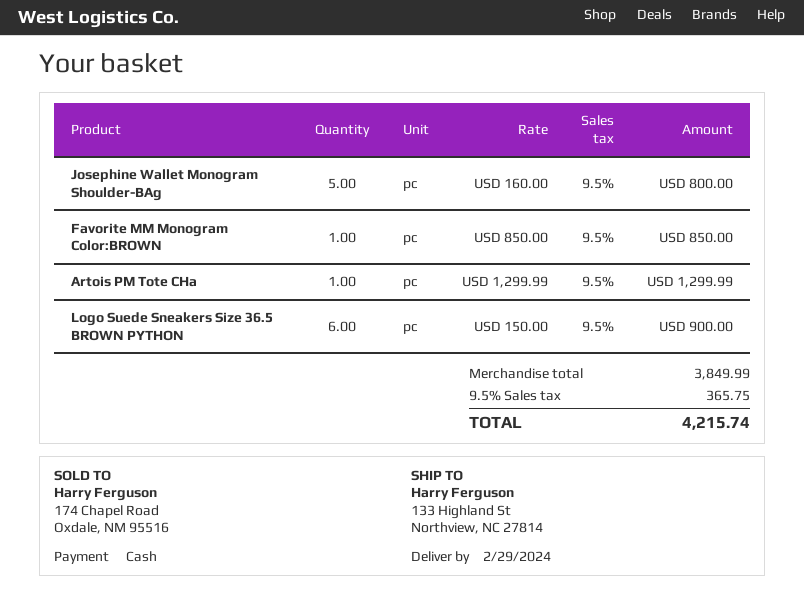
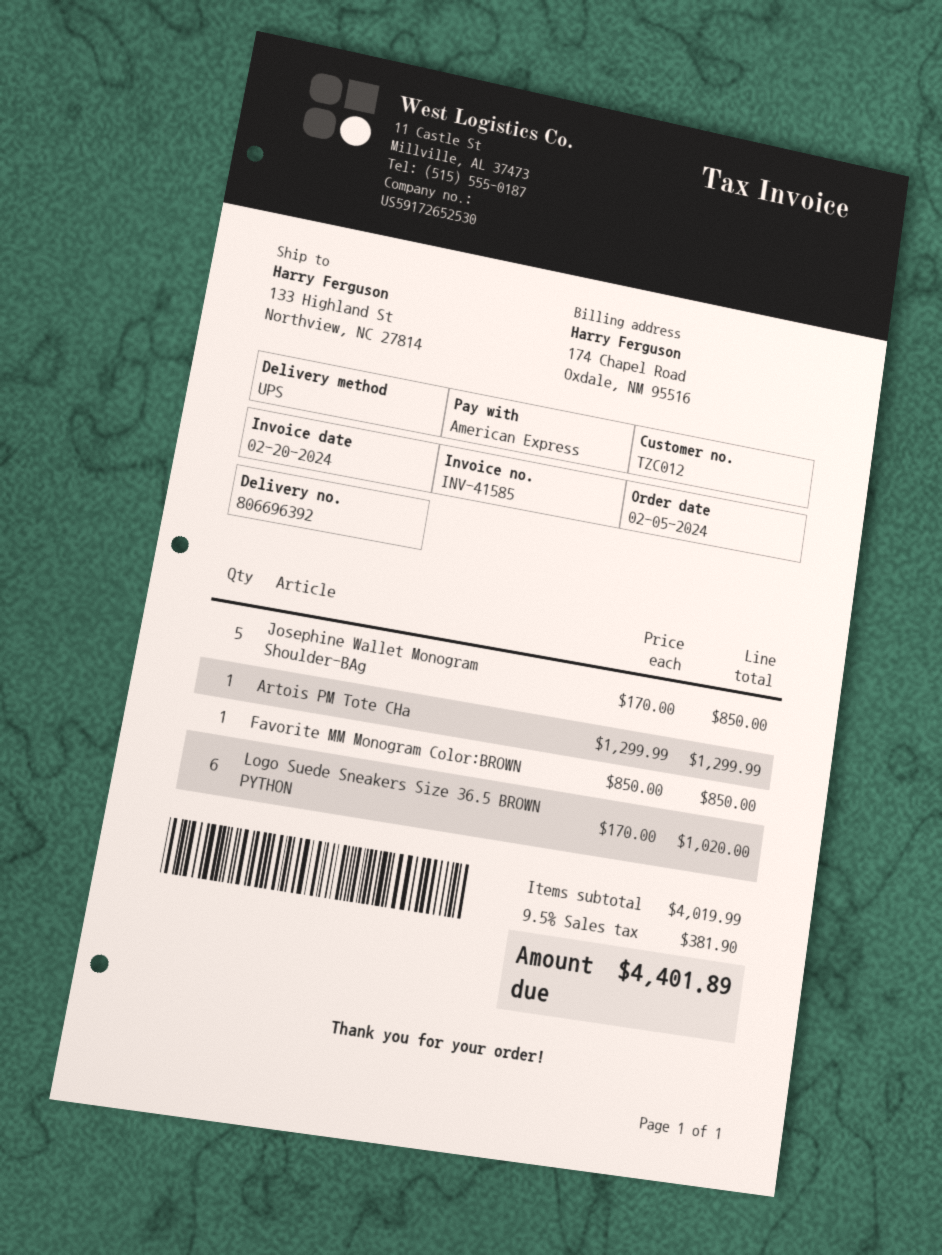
payment method: cash -> American Express
Josephine Wallet Monogram Shoulder-BAg: 5 x 160.00 = 800.00 -> 5 x 170.00 = 850.00
Logo Suede Sneakers Size 36.5 BROWN PYTHON: 6 x 150.00 = 900.00 -> 6 x 170.00 = 1020.00
subtotal: 3849.99 -> 4019.99
tax: 9.5% = 365.75 -> 9.5% = 381.90
total: 4215.74 -> 4401.89

